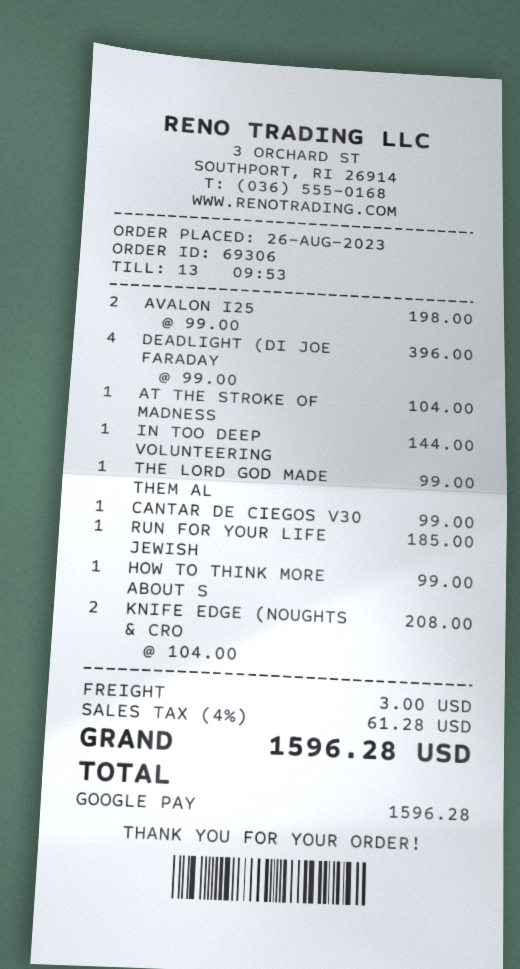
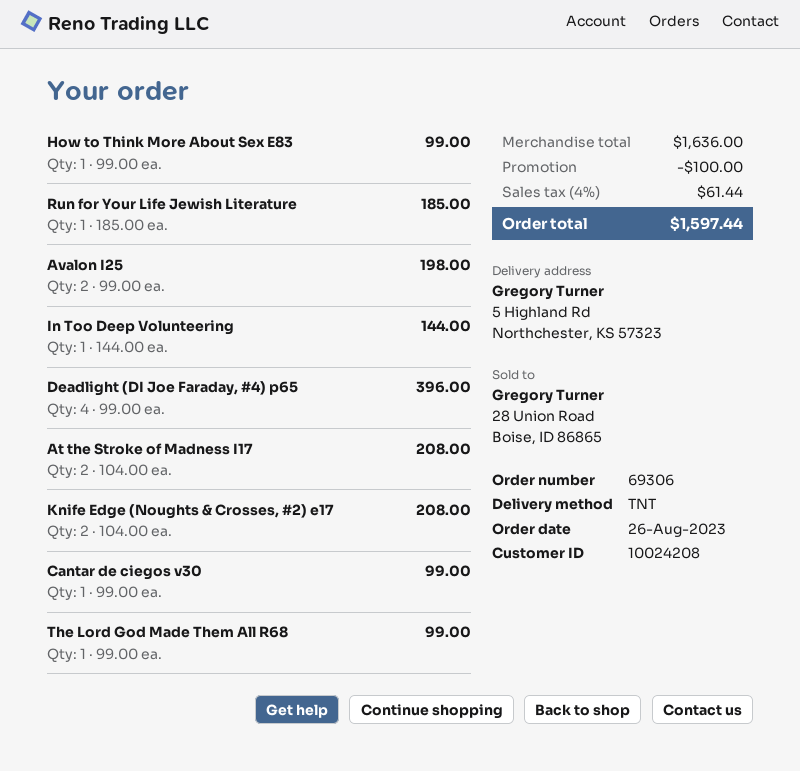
AT THE STROKE OF MADNESS: 1 x 104.00 = 104.00 -> 2 x 104.00 = 208.00
discount: none -> 100.00
shipping: 3.00 -> none
tax: 4% = 61.28 -> 4% = 61.44
total: 1596.28 -> 1597.44

